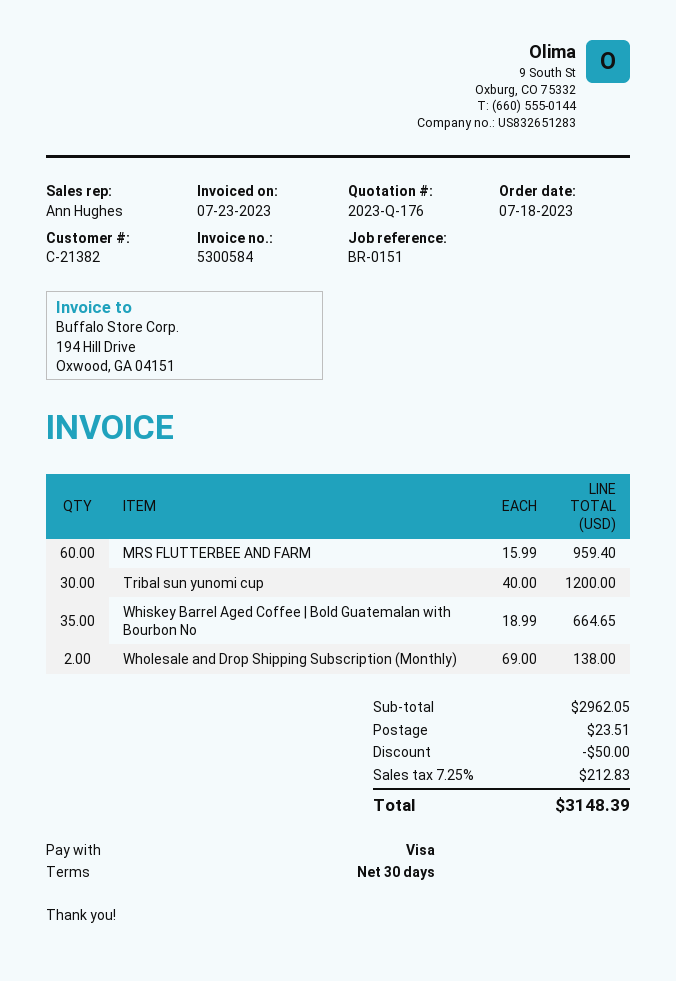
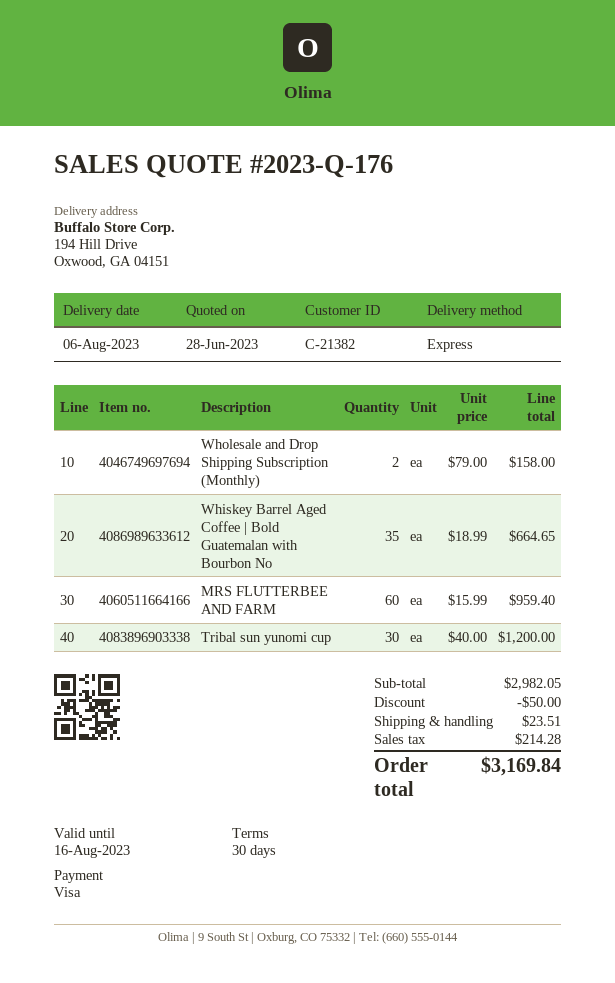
Wholesale and Drop Shipping Subscription (Monthly): 2 x 69.00 = 138.00 -> 2 x 79.00 = 158.00
subtotal: 2962.05 -> 2982.05
tax: 212.83 -> 214.28
total: 3148.39 -> 3169.84

